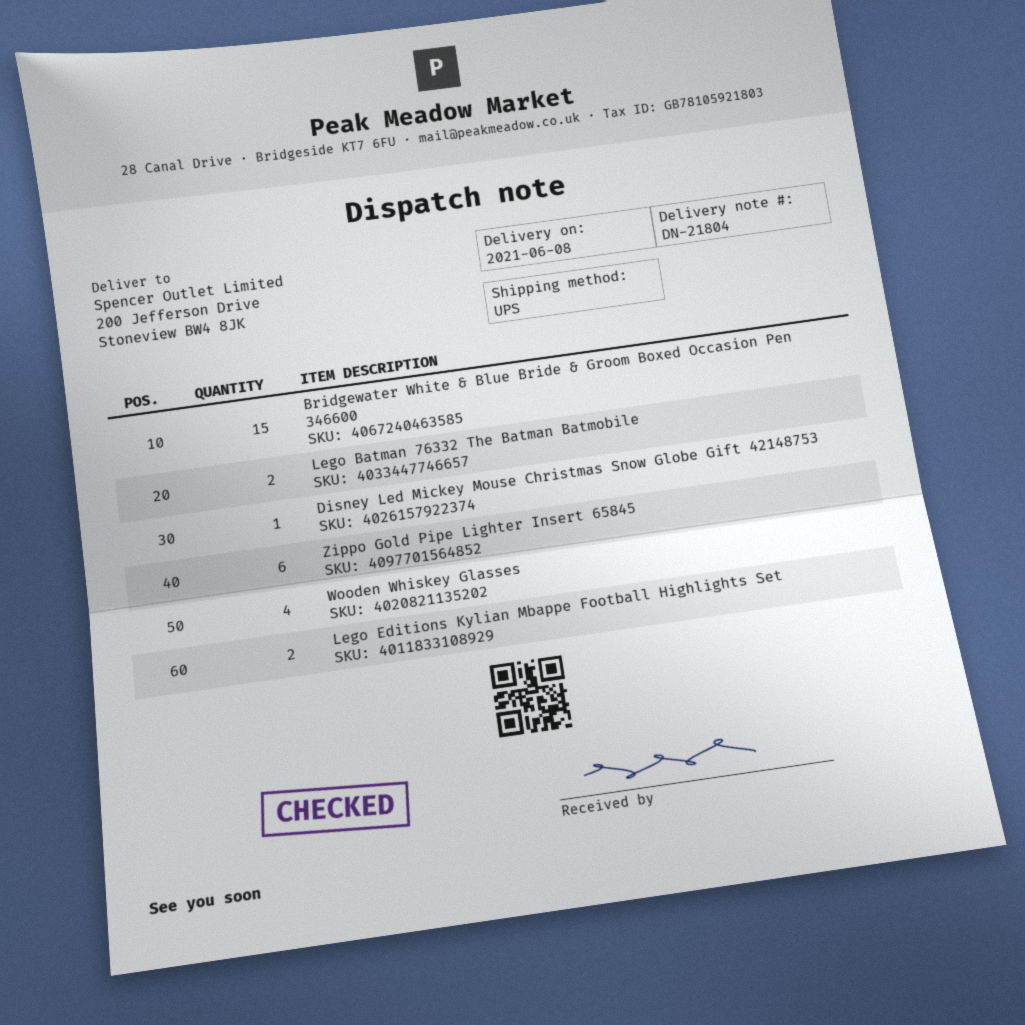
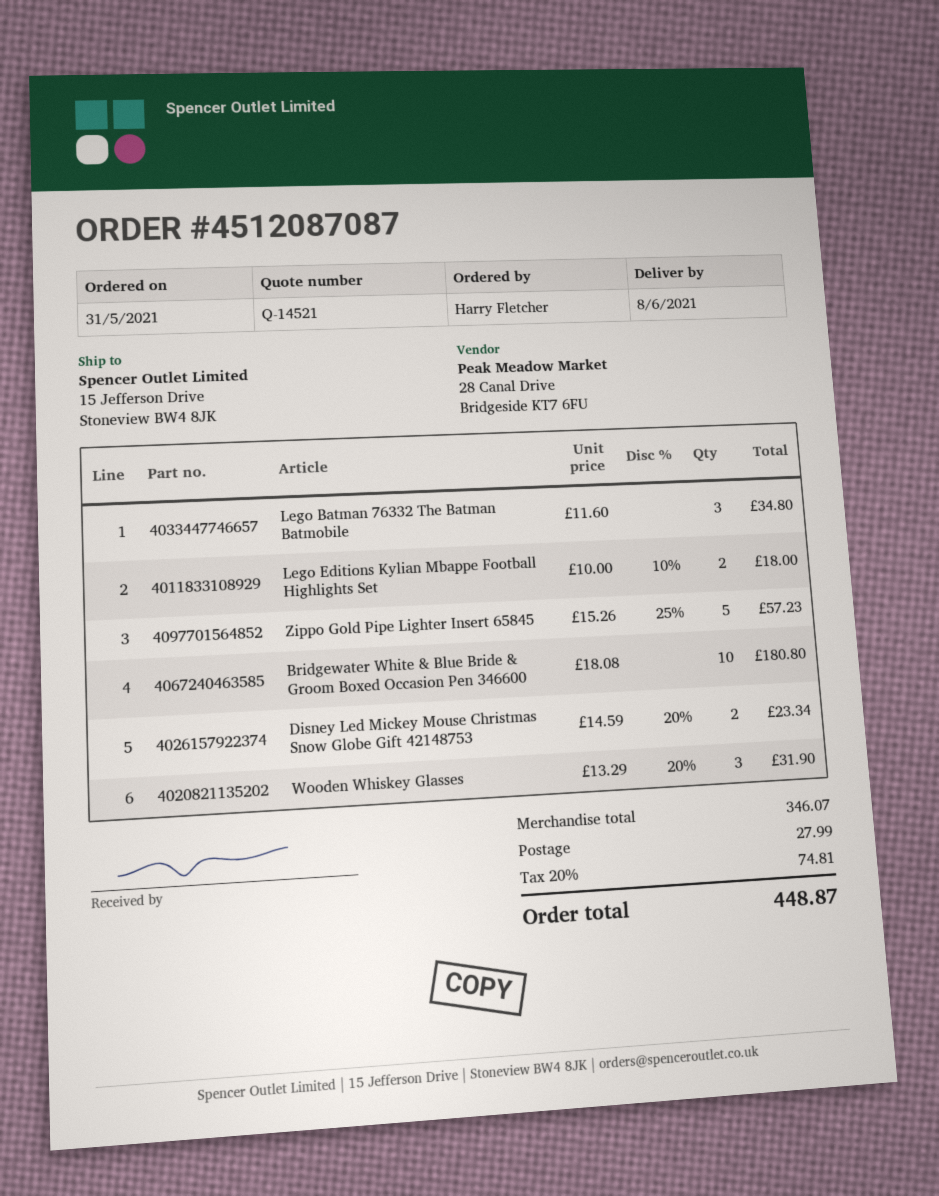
ship to: 200 Jefferson Drive, Stoneview BW4 8JK -> 15 Jefferson Drive, Stoneview BW4 8JK
Bridgewater White & Blue Bride & Groom Boxed Occasion Pen 346600: 15 -> 10
Lego Batman 76332 The Batman Batmobile: 2 -> 3
Disney Led Mickey Mouse Christmas Snow Globe Gift 42148753: 1 -> 2
Zippo Gold Pipe Lighter Insert 65845: 6 -> 5
Wooden Whiskey Glasses: 4 -> 3

